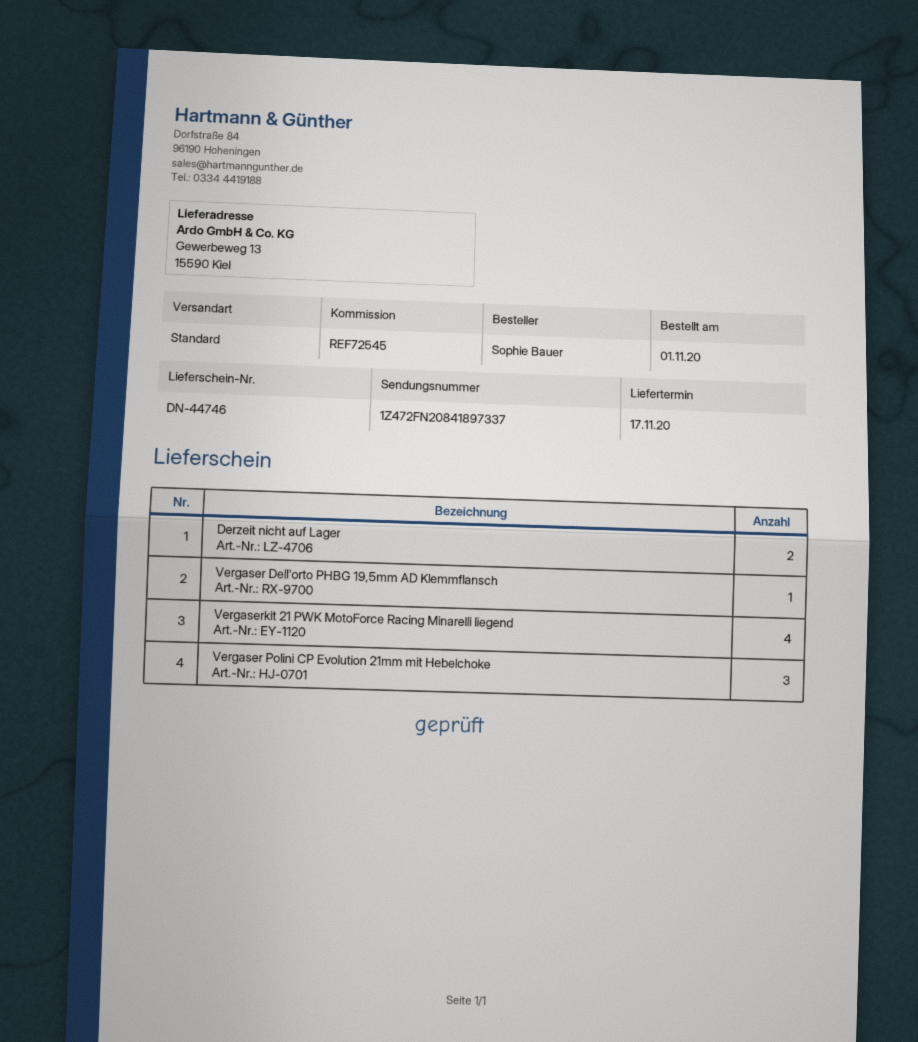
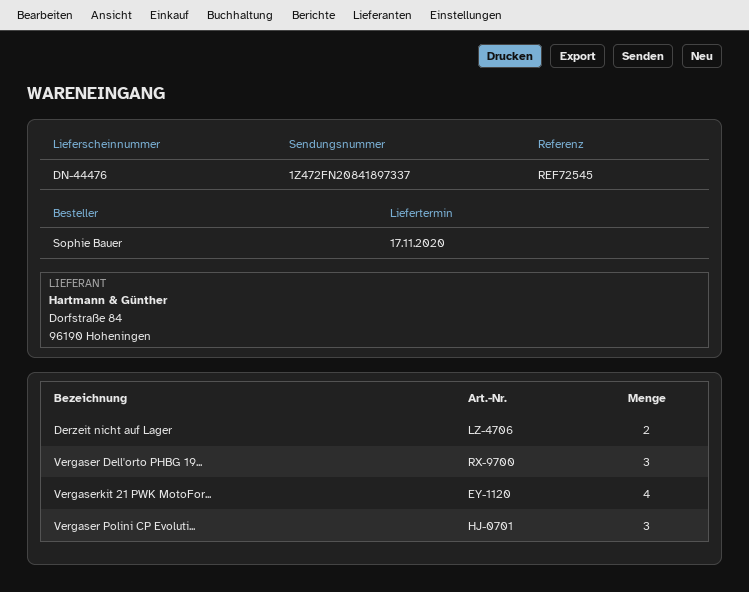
delivery note number: DN-44746 -> DN-44476
Vergaser Dell'orto PHBG 19,5mm AD Klemmflansch: 1 -> 3

